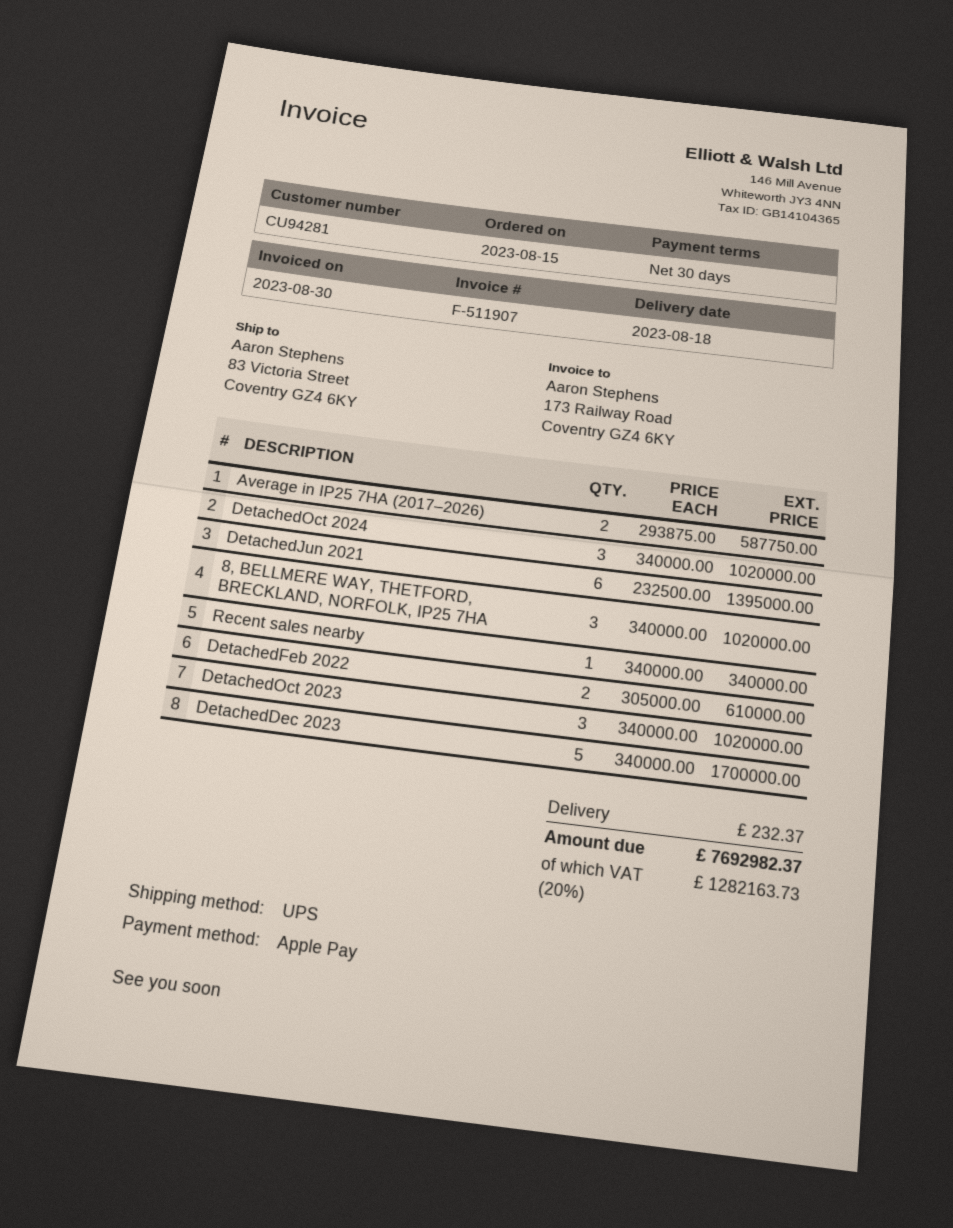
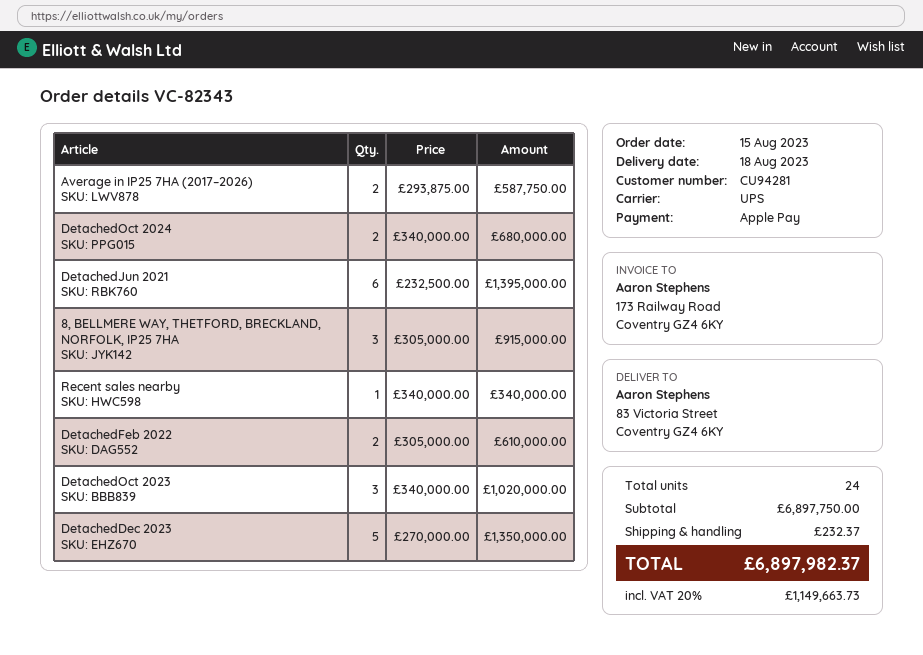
DetachedOct 2024: 3 x 340000.00 = 1020000.00 -> 2 x 340000.00 = 680000.00
8, BELLMERE WAY, THETFORD, BRECKLAND, NORFOLK, IP25 7HA: 3 x 340000.00 = 1020000.00 -> 3 x 305000.00 = 915000.00
DetachedDec 2023: 5 x 340000.00 = 1700000.00 -> 5 x 270000.00 = 1350000.00
tax: 20% = 1282163.73 -> 20% = 1149663.73
total: 7692982.37 -> 6897982.37

